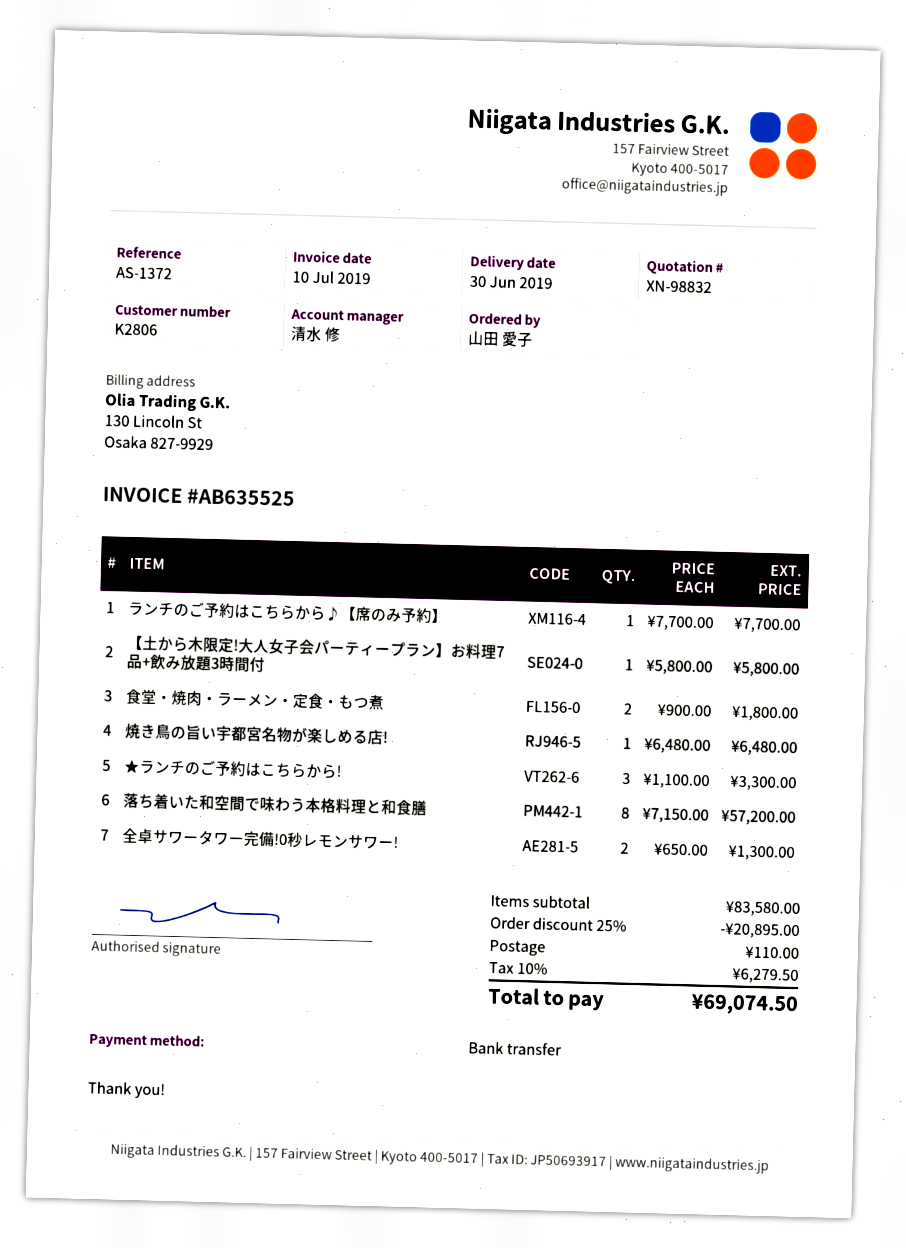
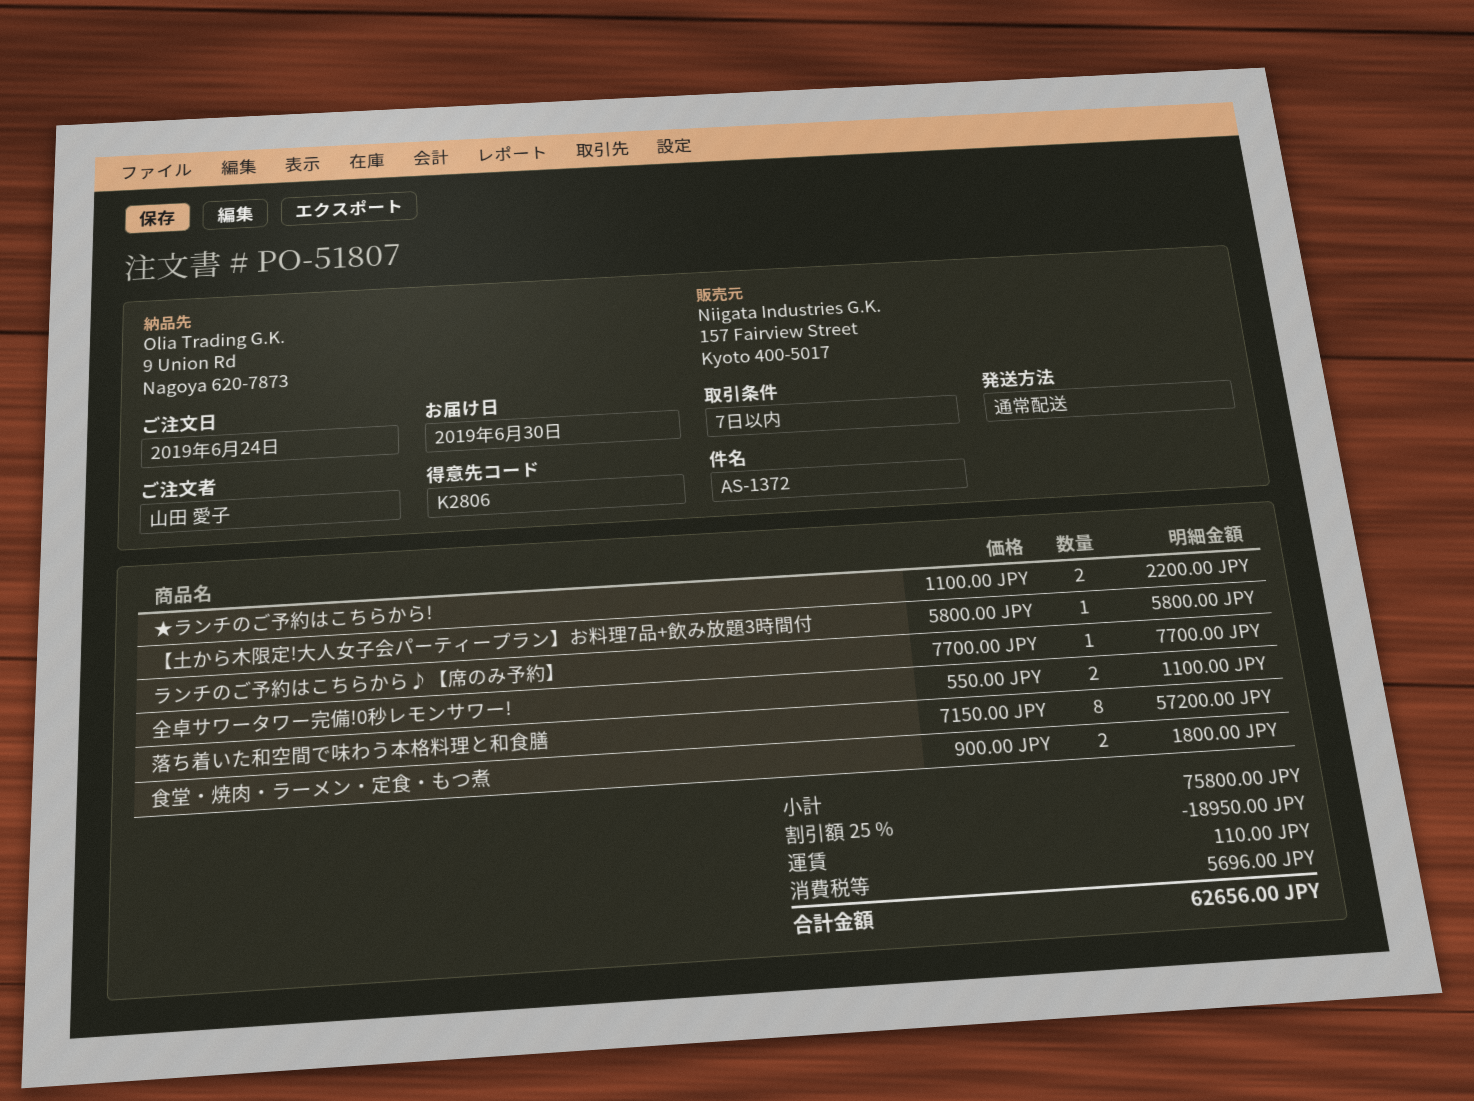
焼き鳥の旨い宇都宮名物が楽しめる店!: 1 x 6480.00 = 6480.00 -> none
★ランチのご予約はこちらから!: 3 x 1100.00 = 3300.00 -> 2 x 1100.00 = 2200.00
全卓サワータワー完備!0秒レモンサワー!: 2 x 650.00 = 1300.00 -> 2 x 550.00 = 1100.00
subtotal: 83580.00 -> 75800.00
discount: 25% = 20895.00 -> 25% = 18950.00
tax: 6279.50 -> 5696.00
total: 69074.50 -> 62656.00

